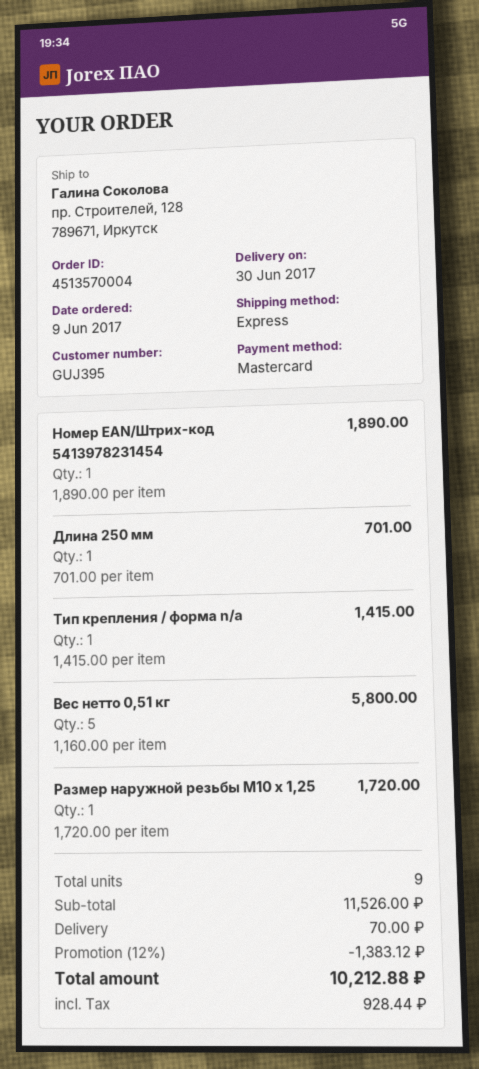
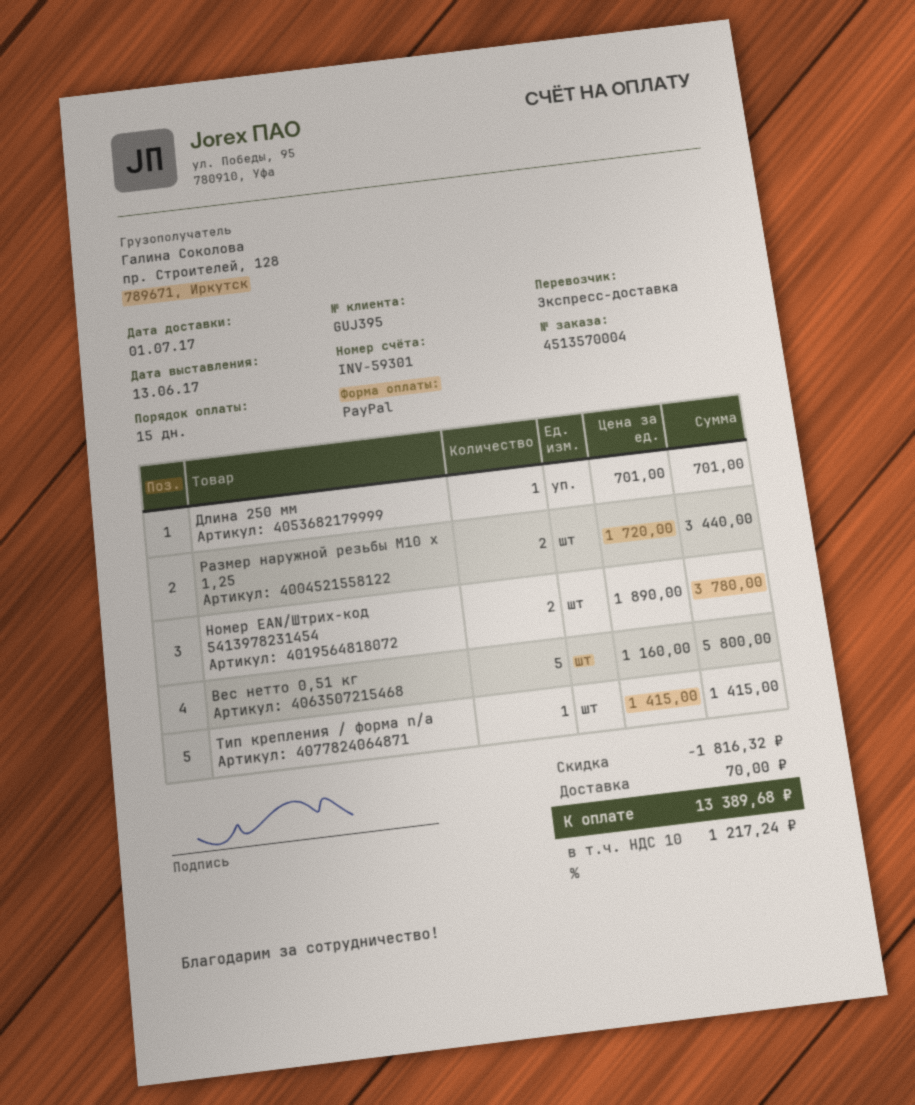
delivery date: 2017-06-30 -> 2017-07-01
payment method: Mastercard -> PayPal
Номер EAN/Штрих-код 5413978231454: 1 x 1890.00 = 1890.00 -> 2 x 1890.00 = 3780.00
Размер наружной резьбы M10 x 1,25: 1 x 1720.00 = 1720.00 -> 2 x 1720.00 = 3440.00
discount: 1383.12 -> 1816.32
tax: 928.44 -> 1217.24
total: 10212.88 -> 13389.68

